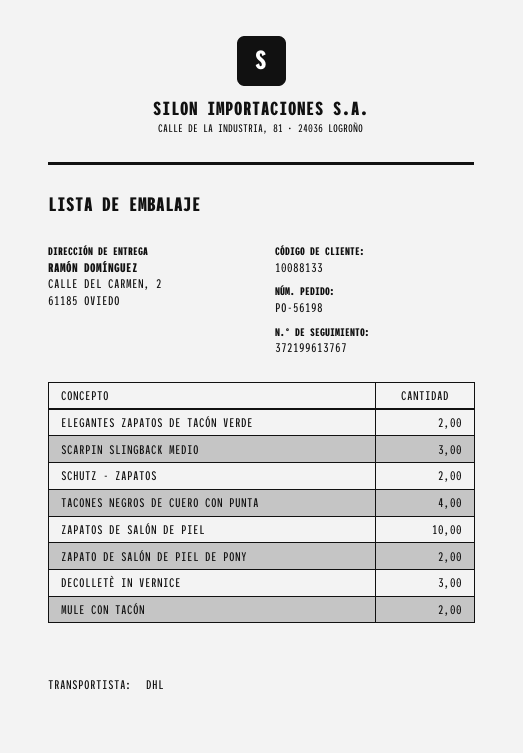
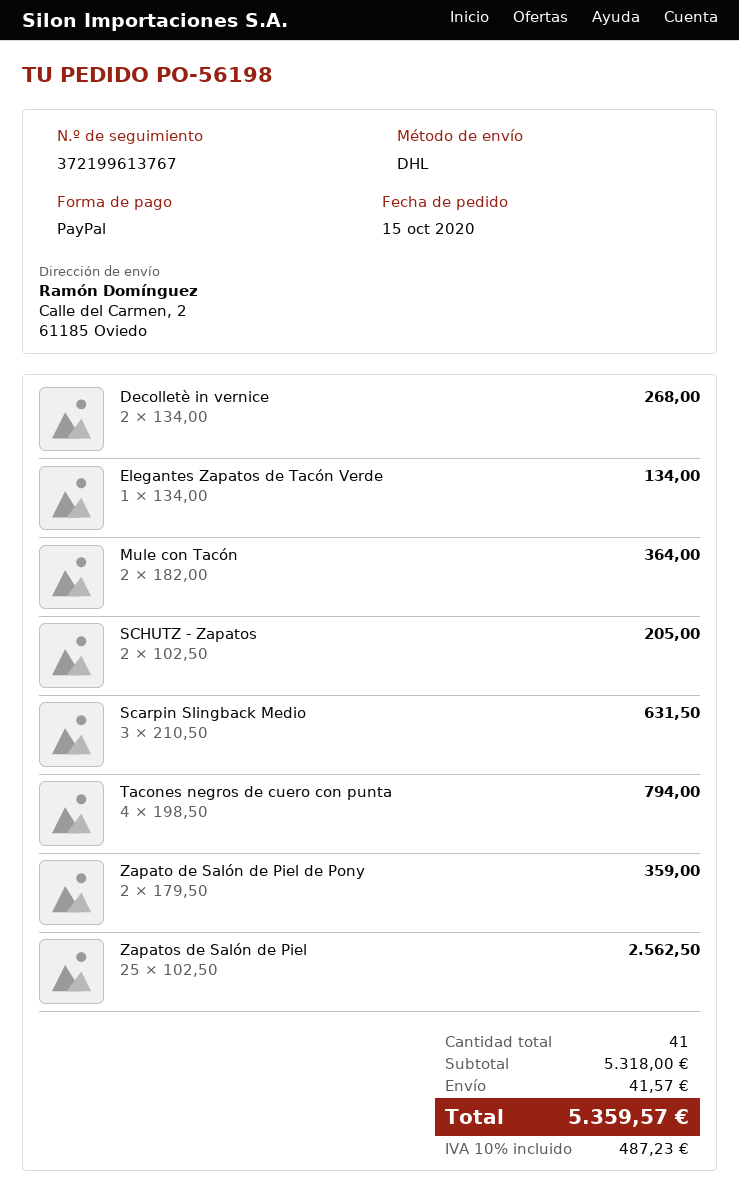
ELEGANTES ZAPATOS DE TACÓN VERDE: 2 -> 1
ZAPATOS DE SALÓN DE PIEL: 10 -> 25
DECOLLETÈ IN VERNICE: 3 -> 2

